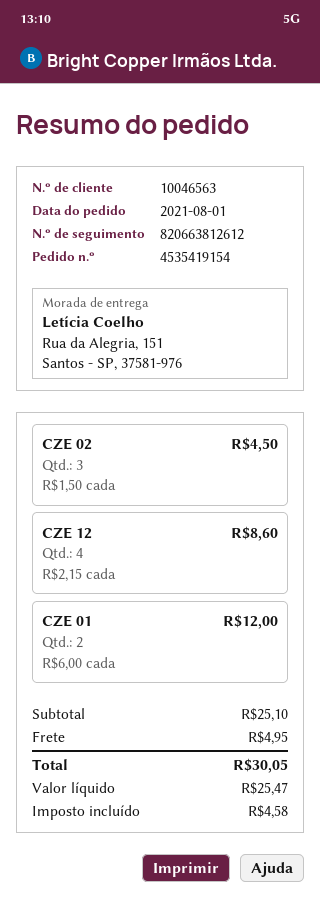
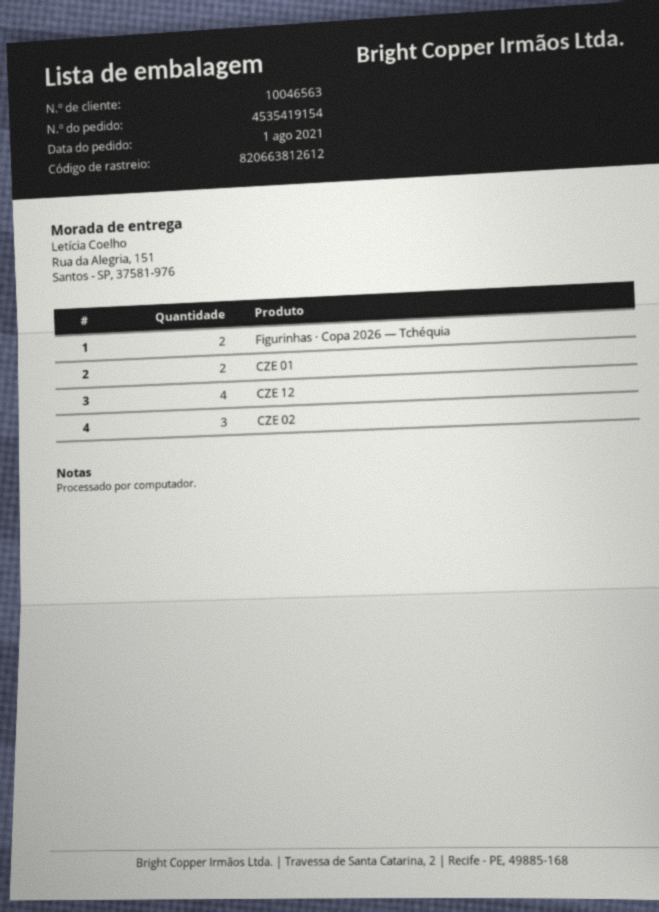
Figurinhas · Copa 2026 — Tchéquia: none -> 2

